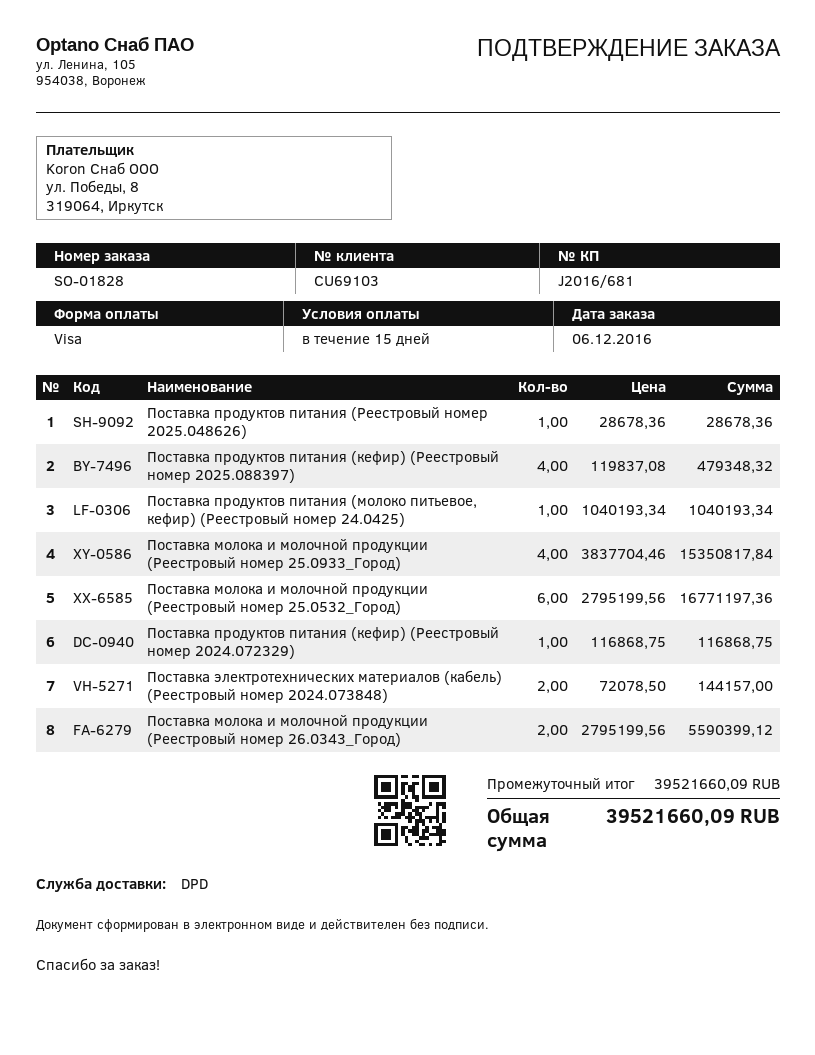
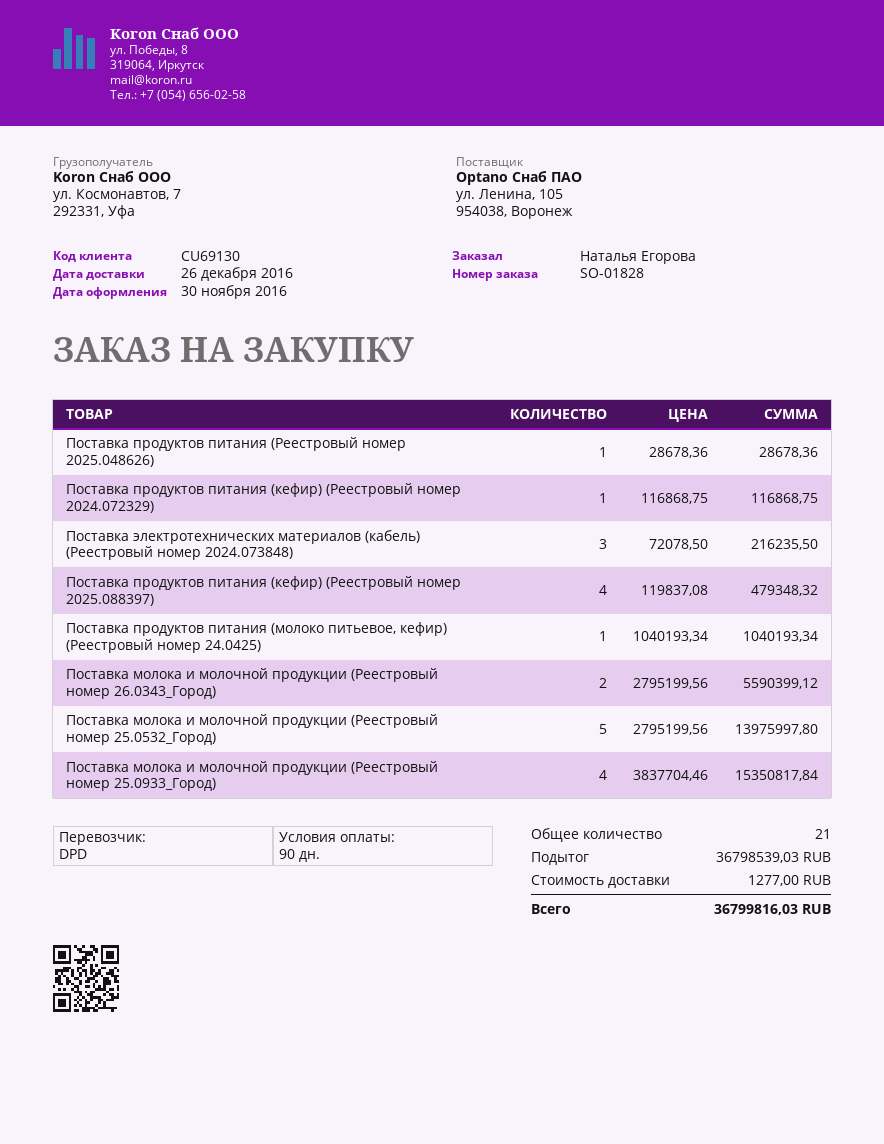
order date: 2016-12-06 -> 2016-11-30
payment terms: 15 days -> 90 days
customer number: CU69103 -> CU69130
Поставка молока и молочной продукции (Реестровый номер 25.0532_Город): 6 x 2795199.56 = 16771197.36 -> 5 x 2795199.56 = 13975997.80
Поставка электротехнических материалов (кабель) (Реестровый номер 2024.073848): 2 x 72078.50 = 144157.00 -> 3 x 72078.50 = 216235.50
subtotal: 39521660.09 -> 36798539.03
shipping: none -> 1277.00
total: 39521660.09 -> 36799816.03

